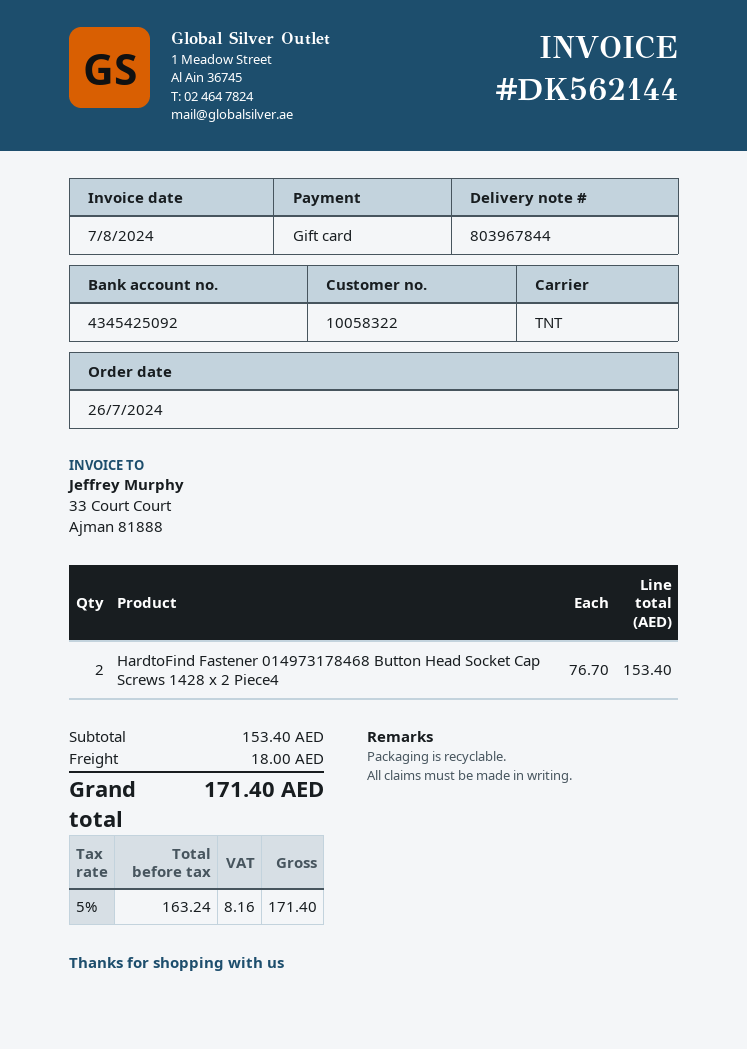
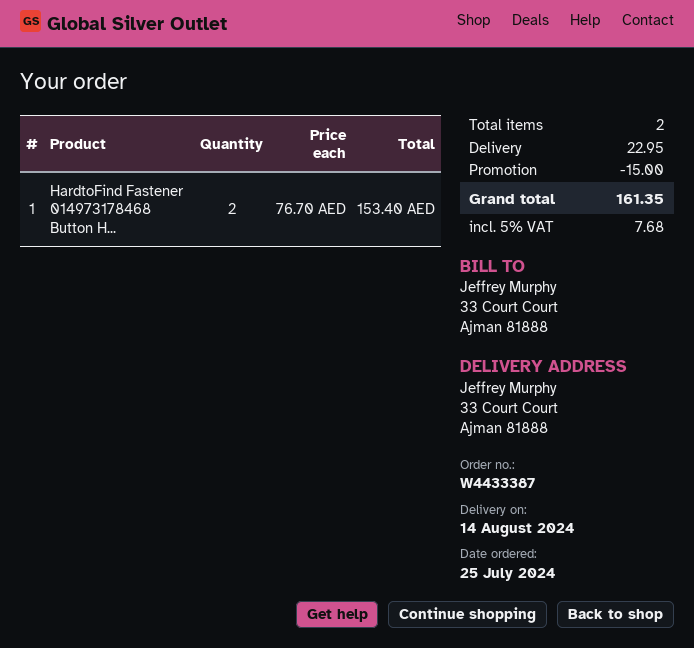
order date: 2024-07-26 -> 2024-07-25
discount: none -> 15.00
shipping: 18.00 -> 22.95
tax: 5% = 8.16 -> 5% = 7.68
total: 171.40 -> 161.35

